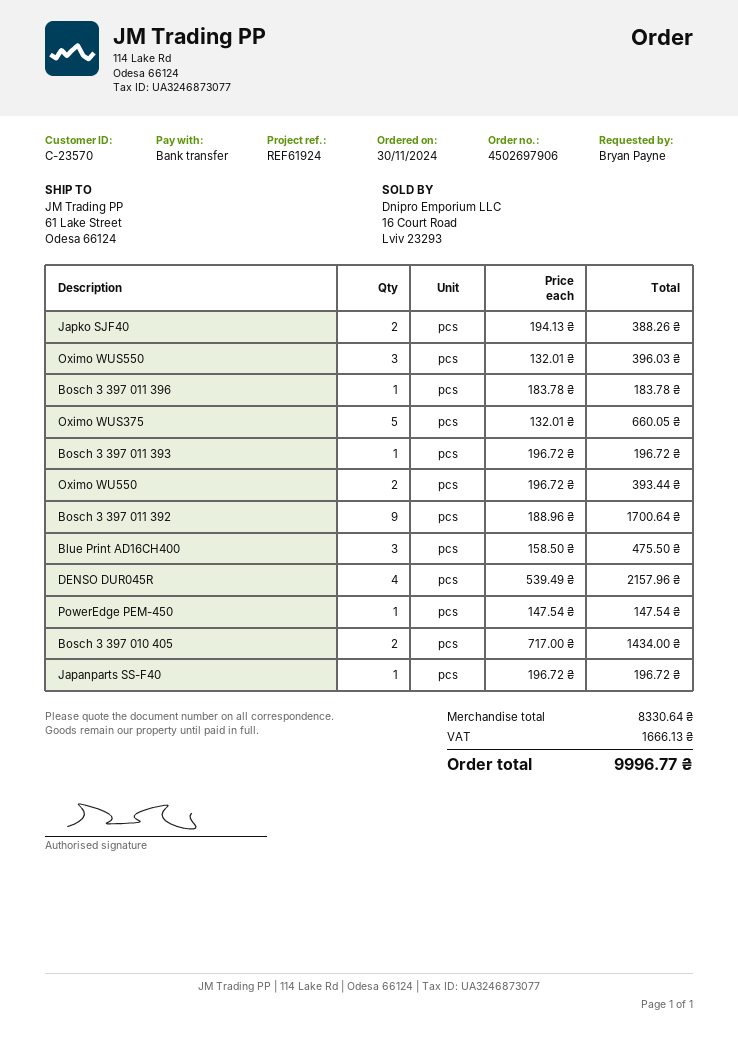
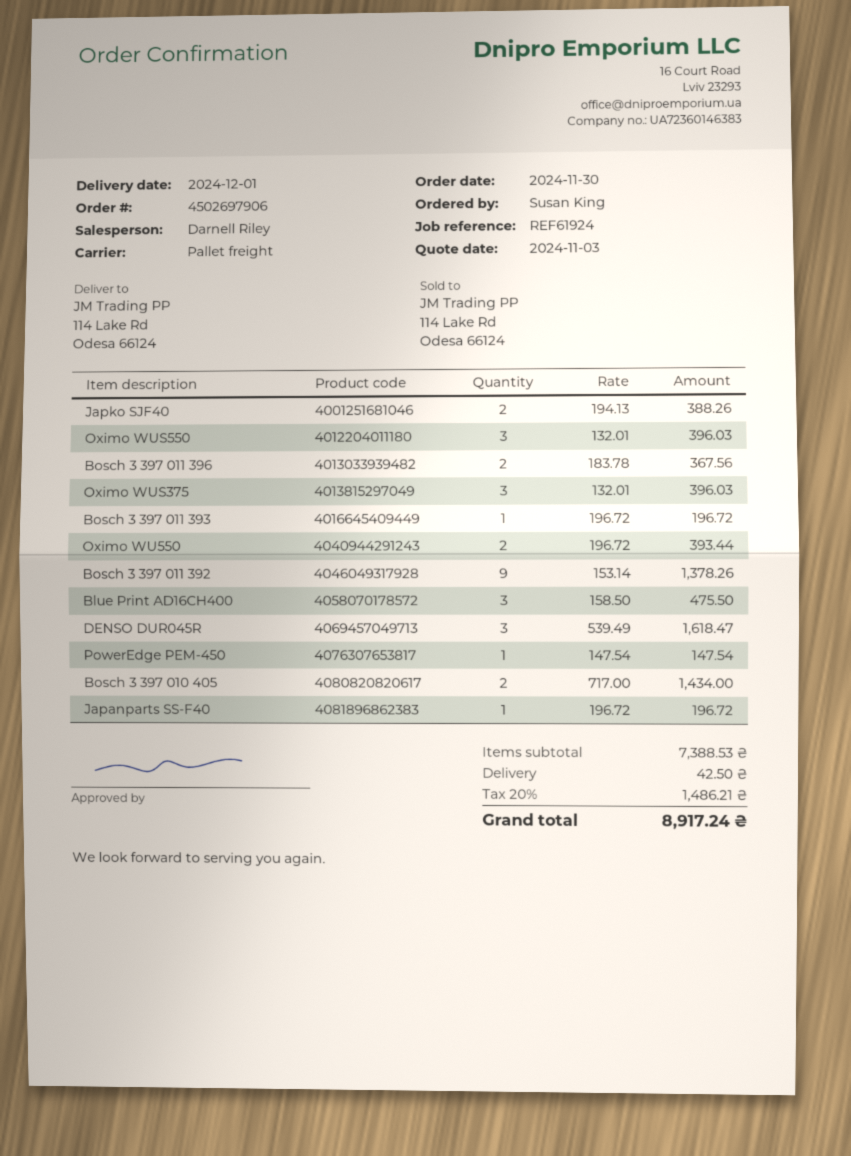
ordered by: Bryan Payne -> Susan King
ship to: 61 Lake Street, Odesa 66124 -> 114 Lake Rd, Odesa 66124
Bosch 3 397 011 396: 1 x 183.78 = 183.78 -> 2 x 183.78 = 367.56
Oximo WUS375: 5 x 132.01 = 660.05 -> 3 x 132.01 = 396.03
Bosch 3 397 011 392: 9 x 188.96 = 1700.64 -> 9 x 153.14 = 1378.26
DENSO DUR045R: 4 x 539.49 = 2157.96 -> 3 x 539.49 = 1618.47
subtotal: 8330.64 -> 7388.53
shipping: none -> 42.50
tax: 1666.13 -> 1486.21
total: 9996.77 -> 8917.24

